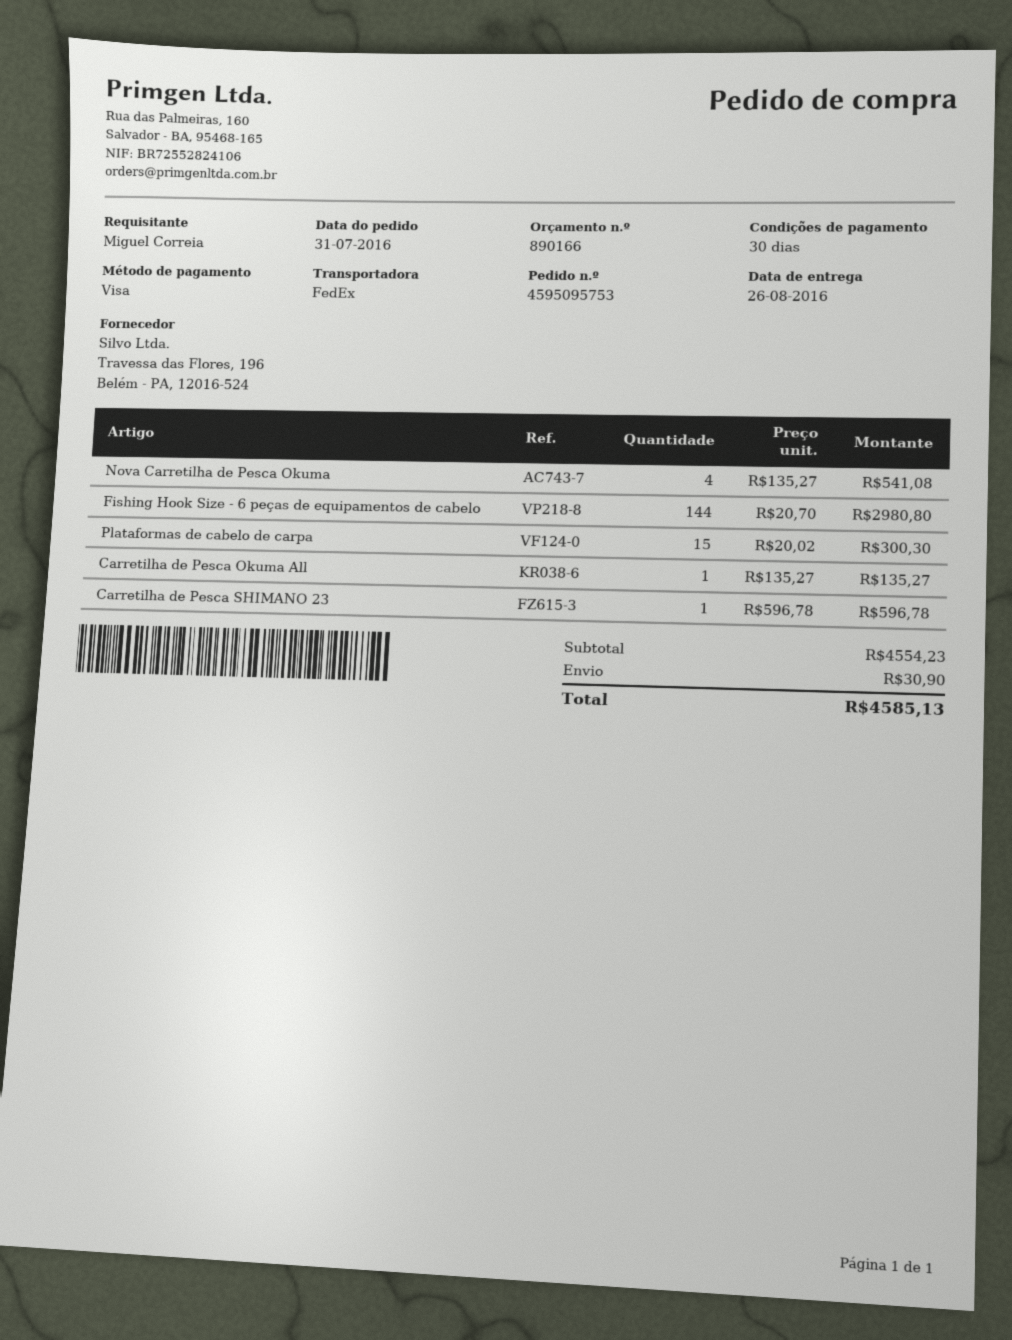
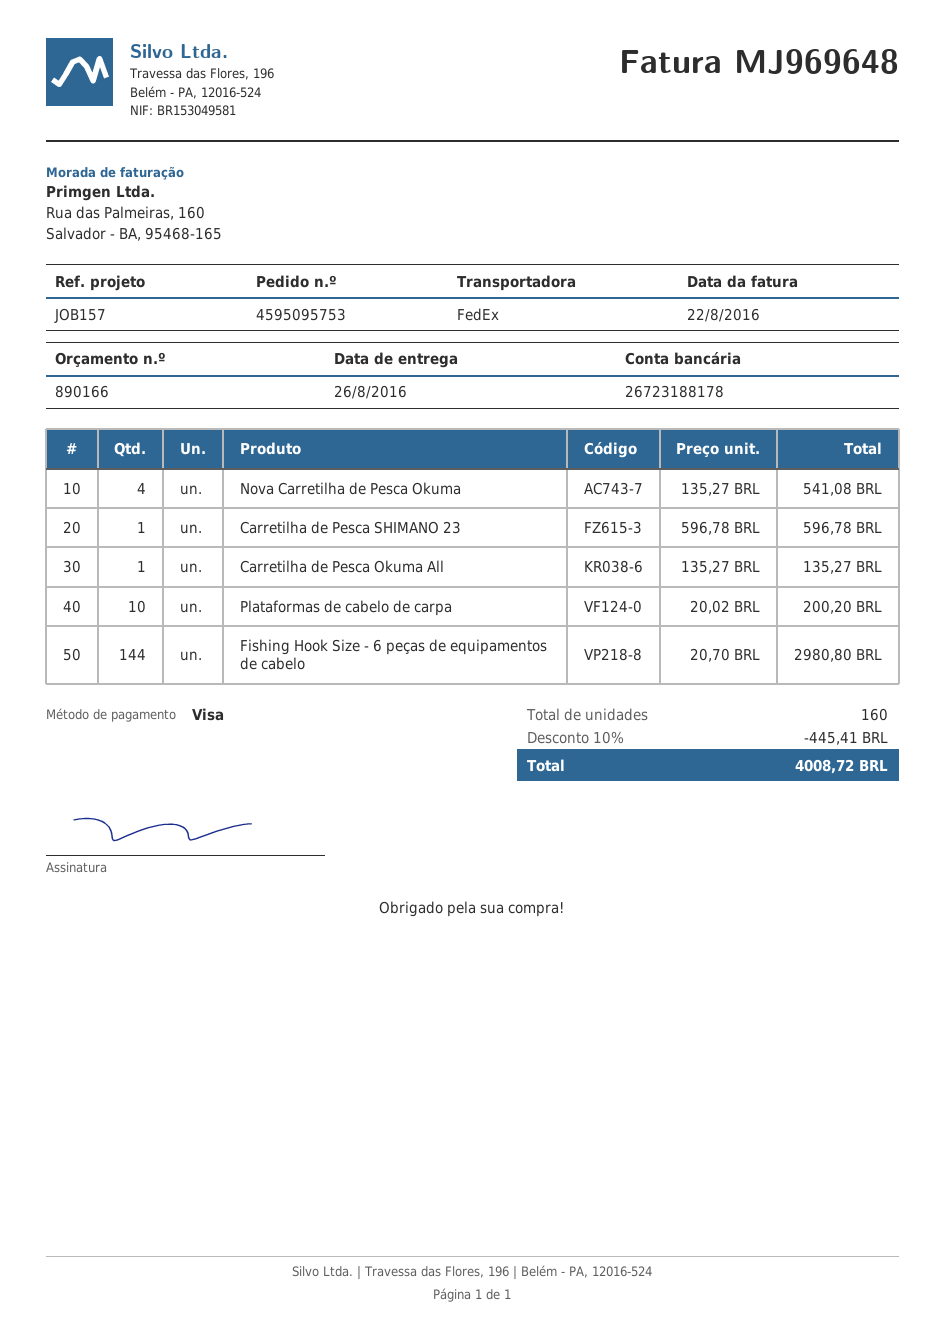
Plataformas de cabelo de carpa: 15 x 20.02 = 300.30 -> 10 x 20.02 = 200.20
discount: none -> 10% = 445.41
shipping: 30.90 -> none
total: 4585.13 -> 4008.72

